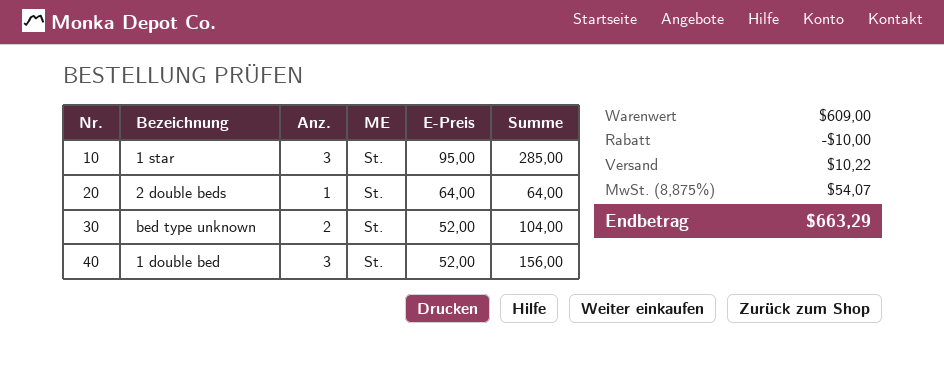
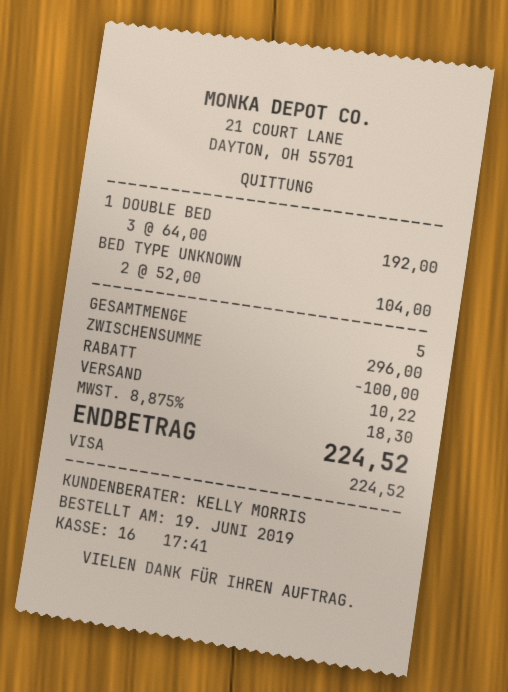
1 star: 3 x 95.00 = 285.00 -> none
2 double beds: 1 x 64.00 = 64.00 -> none
1 double bed: 3 x 52.00 = 156.00 -> 3 x 64.00 = 192.00
subtotal: 609.00 -> 296.00
discount: 10.00 -> 100.00
tax: 8.875% = 54.07 -> 8.875% = 18.30
total: 663.29 -> 224.52

